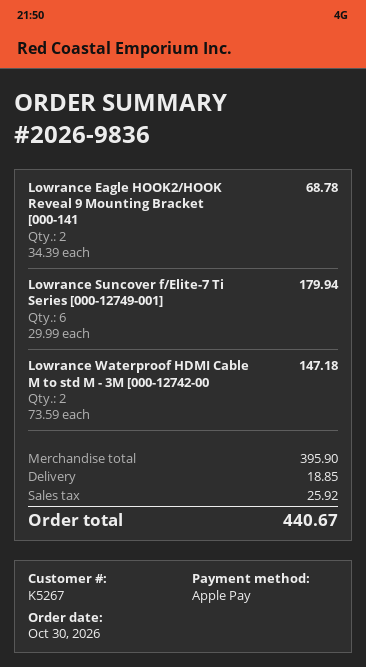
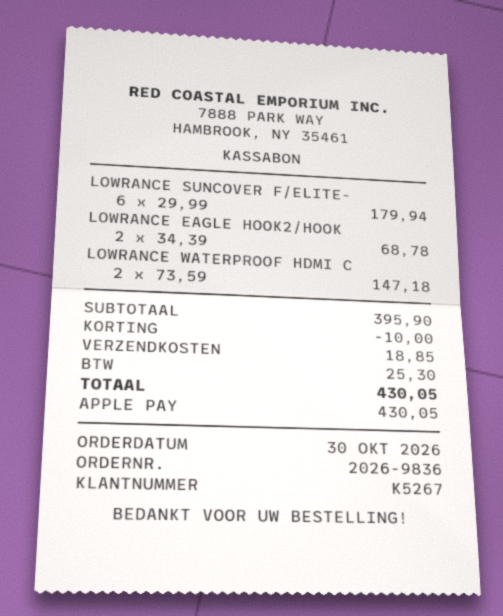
discount: none -> 10.00
tax: 25.92 -> 25.30
total: 440.67 -> 430.05

